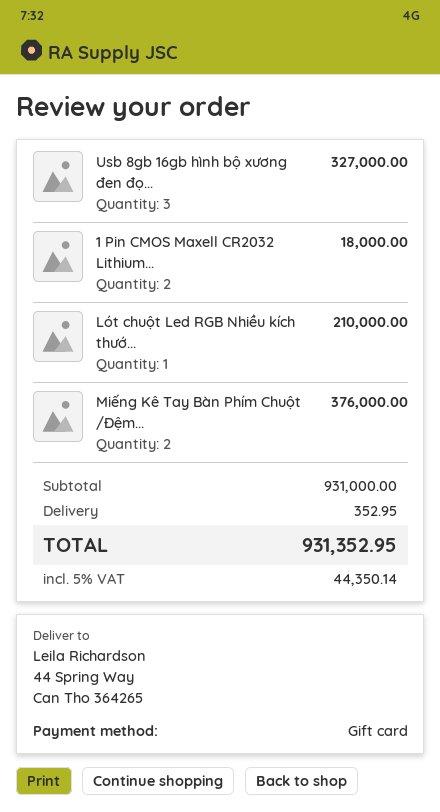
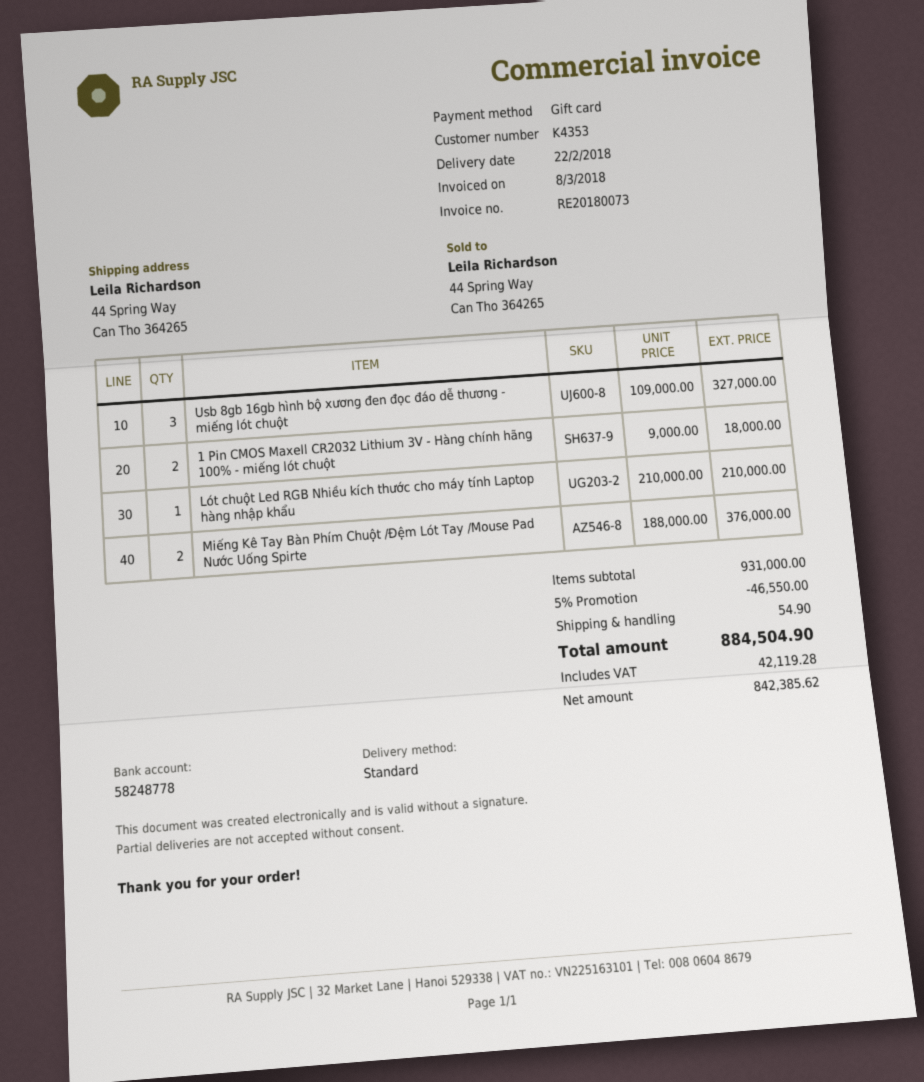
discount: none -> 5% = 46550.00
shipping: 352.95 -> 54.90
tax: 44350.14 -> 42119.28
total: 931352.95 -> 884504.90

